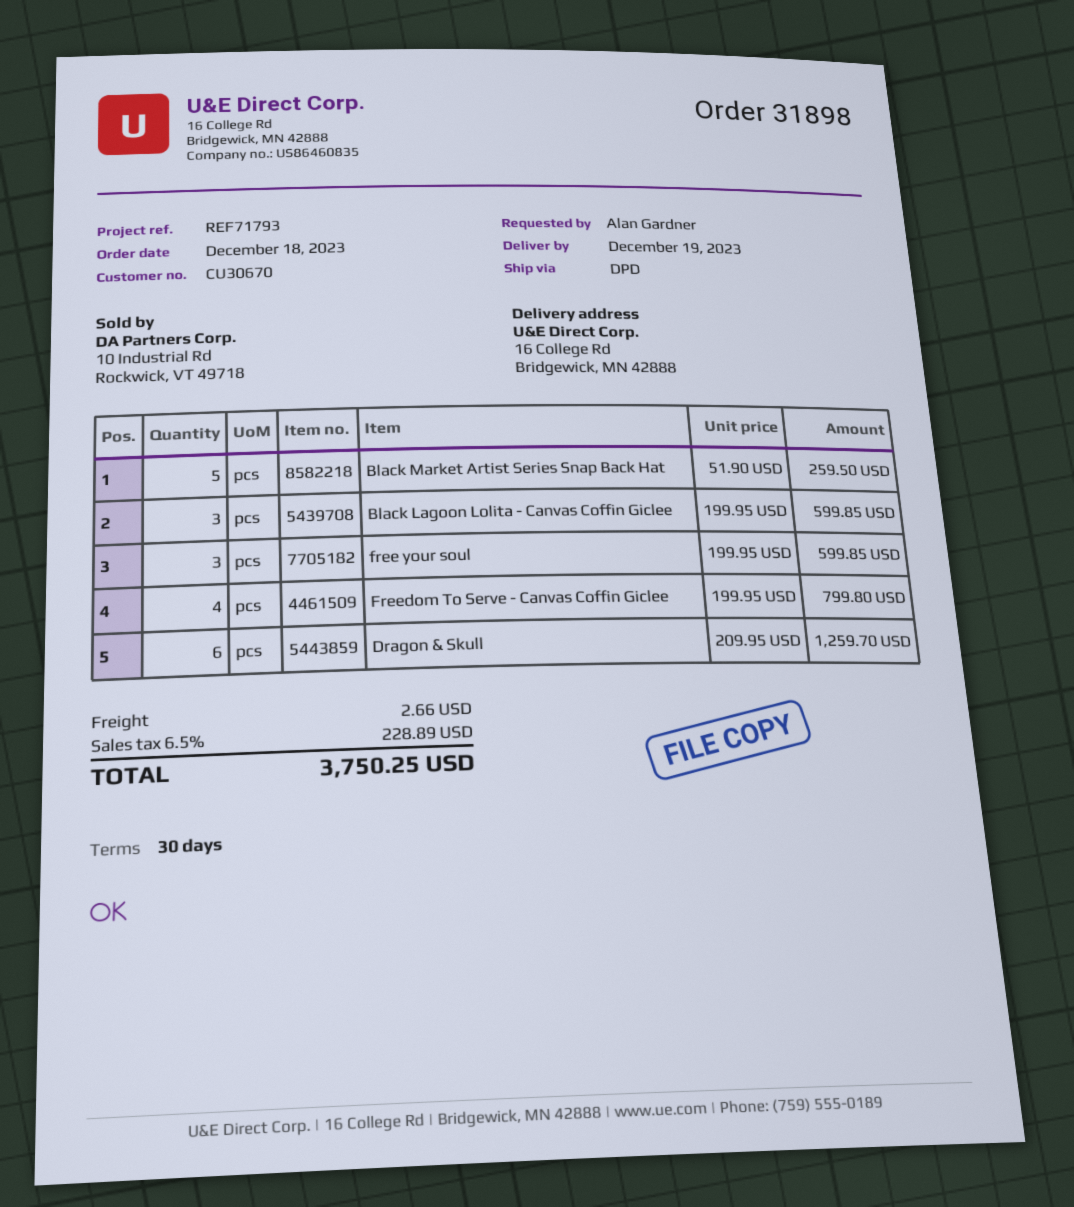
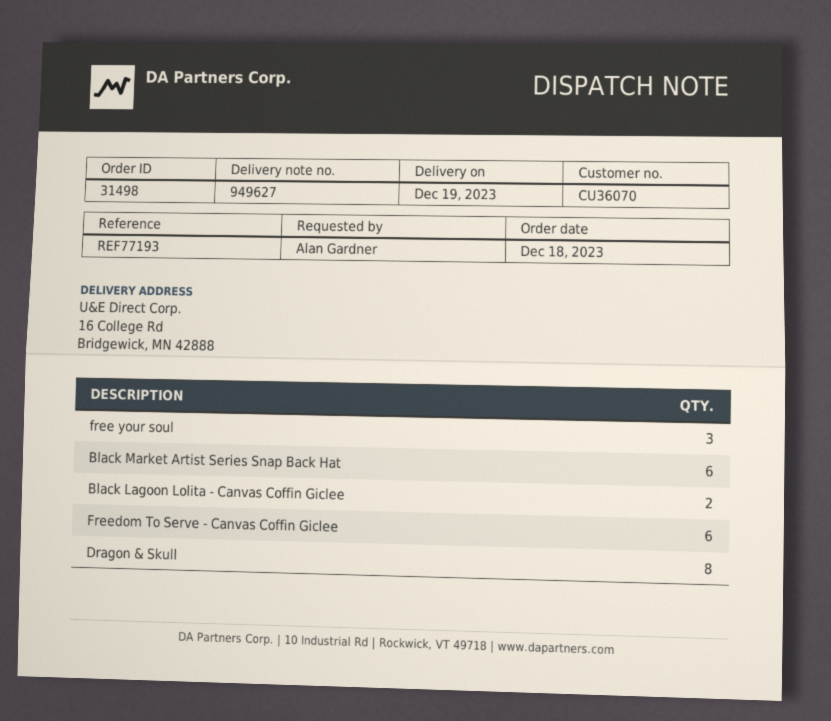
order number: 31898 -> 31498
customer number: CU30670 -> CU36070
reference: REF71793 -> REF77193
Black Market Artist Series Snap Back Hat: 5 -> 6
Black Lagoon Lolita - Canvas Coffin Giclee: 3 -> 2
Freedom To Serve - Canvas Coffin Giclee: 4 -> 6
Dragon & Skull: 6 -> 8

